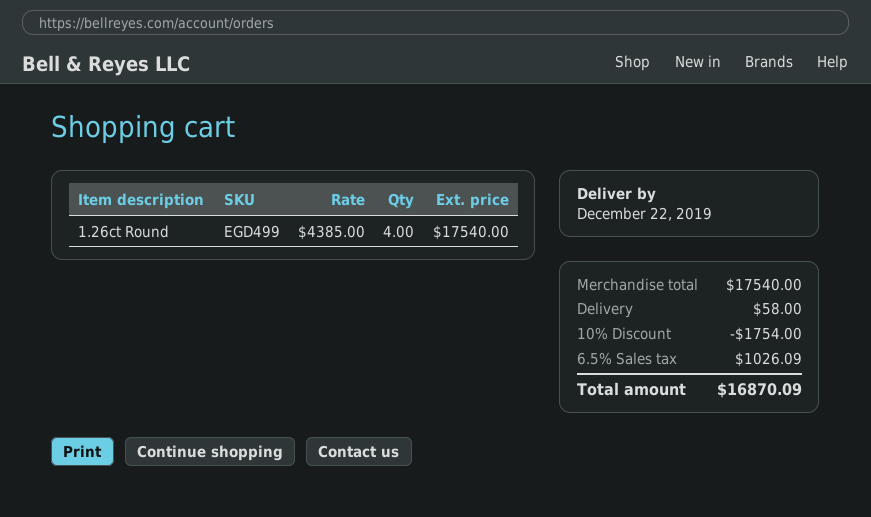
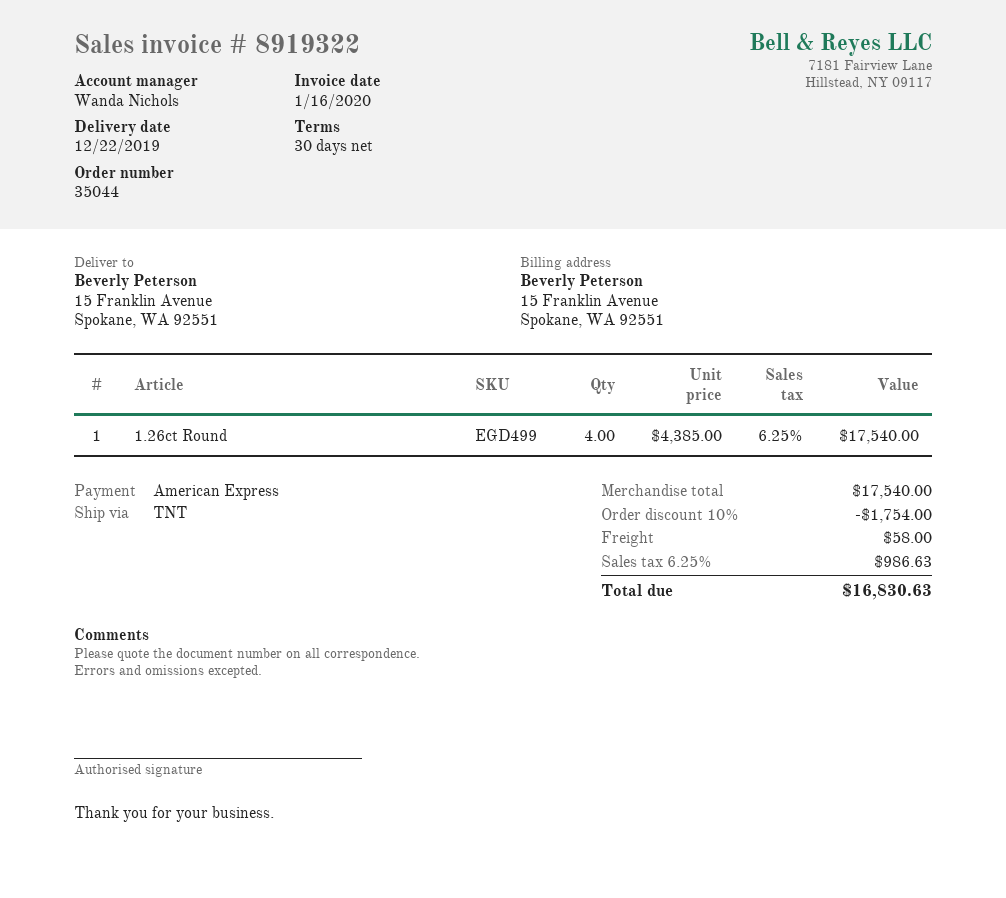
tax: 6.5% = 1026.09 -> 6.25% = 986.63
total: 16870.09 -> 16830.63

